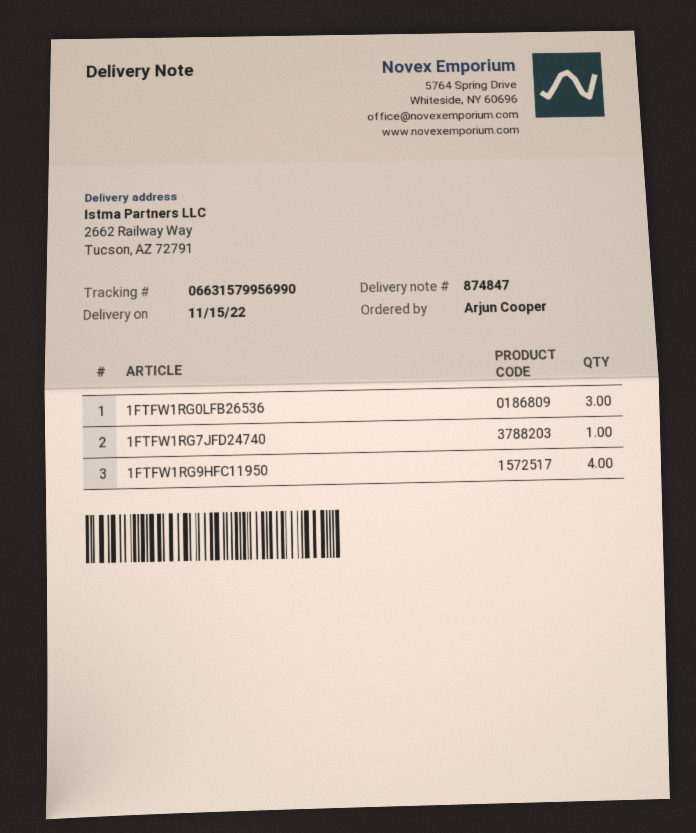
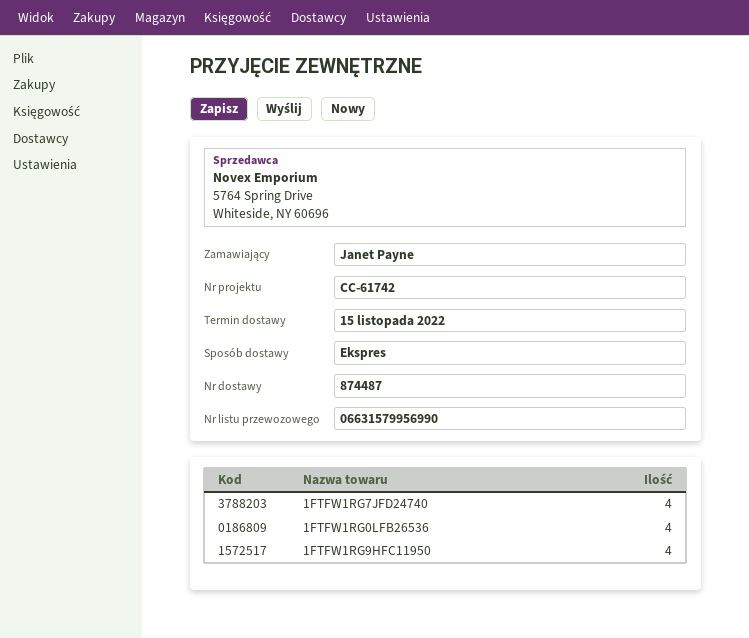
delivery note number: 874847 -> 874487
ordered by: Arjun Cooper -> Janet Payne
1FTFW1RG0LFB26536: 3 -> 4
1FTFW1RG7JFD24740: 1 -> 4

